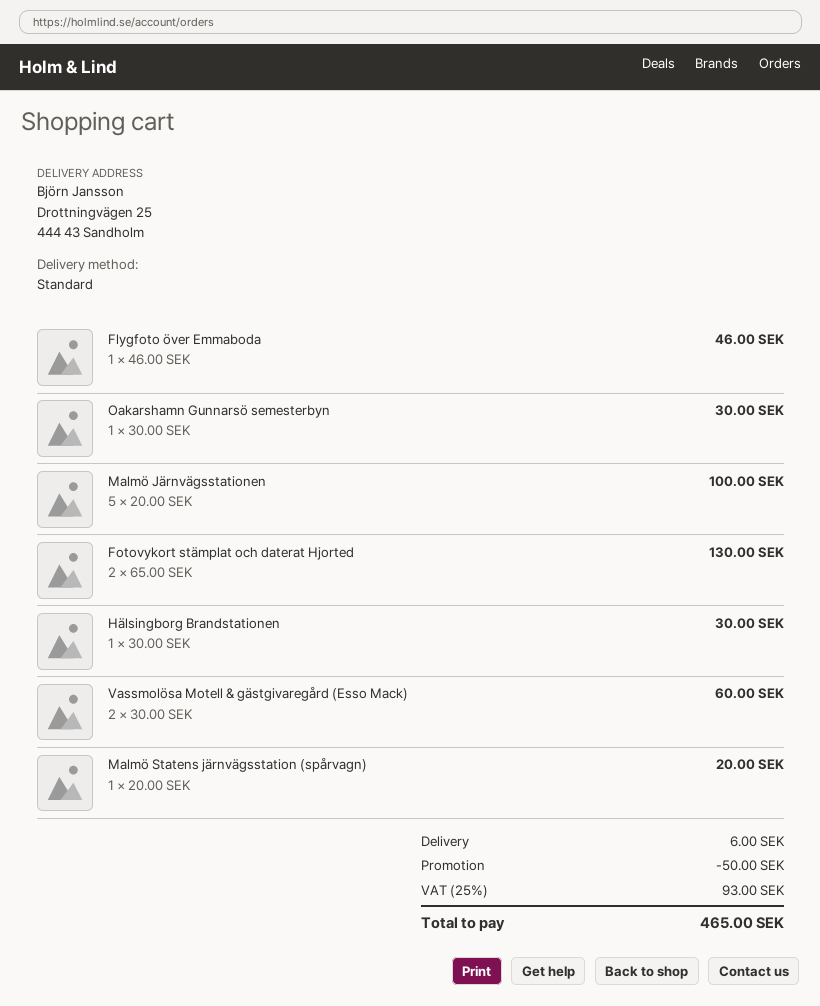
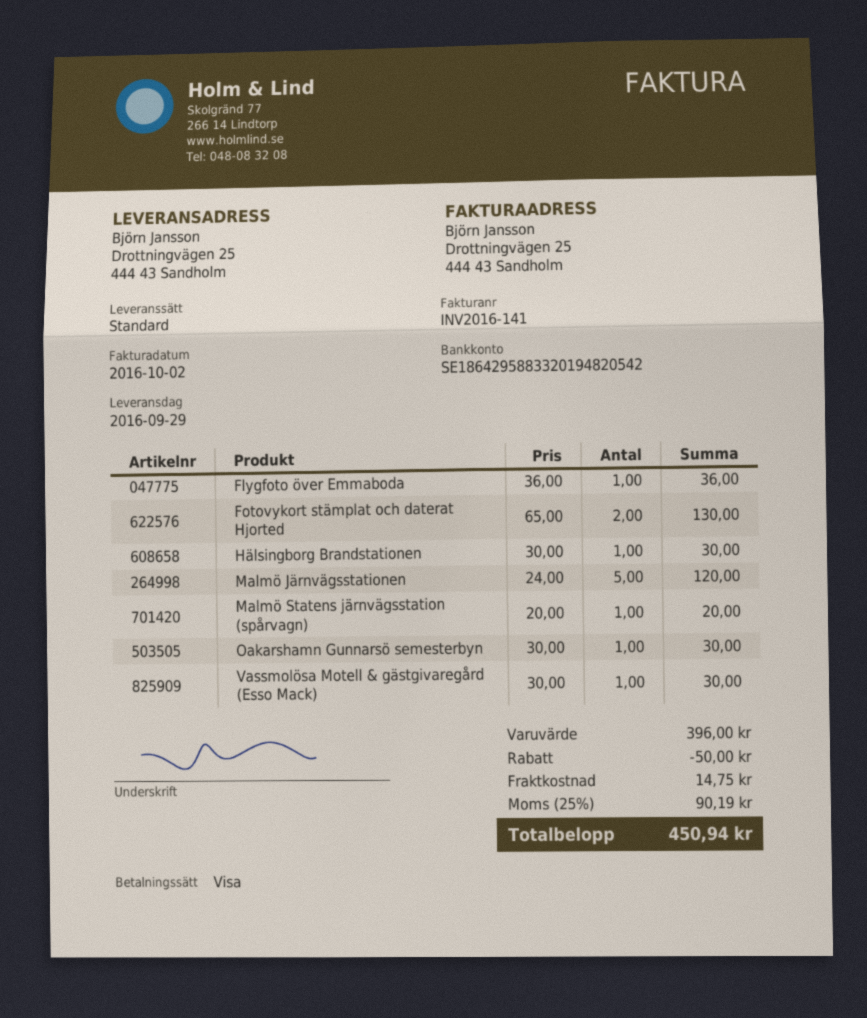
Flygfoto över Emmaboda: 1 x 46.00 = 46.00 -> 1 x 36.00 = 36.00
Malmö Järnvägsstationen: 5 x 20.00 = 100.00 -> 5 x 24.00 = 120.00
Vassmolösa Motell & gästgivaregård (Esso Mack): 2 x 30.00 = 60.00 -> 1 x 30.00 = 30.00
shipping: 6.00 -> 14.75
tax: 25% = 93.00 -> 25% = 90.19
total: 465.00 -> 450.94

